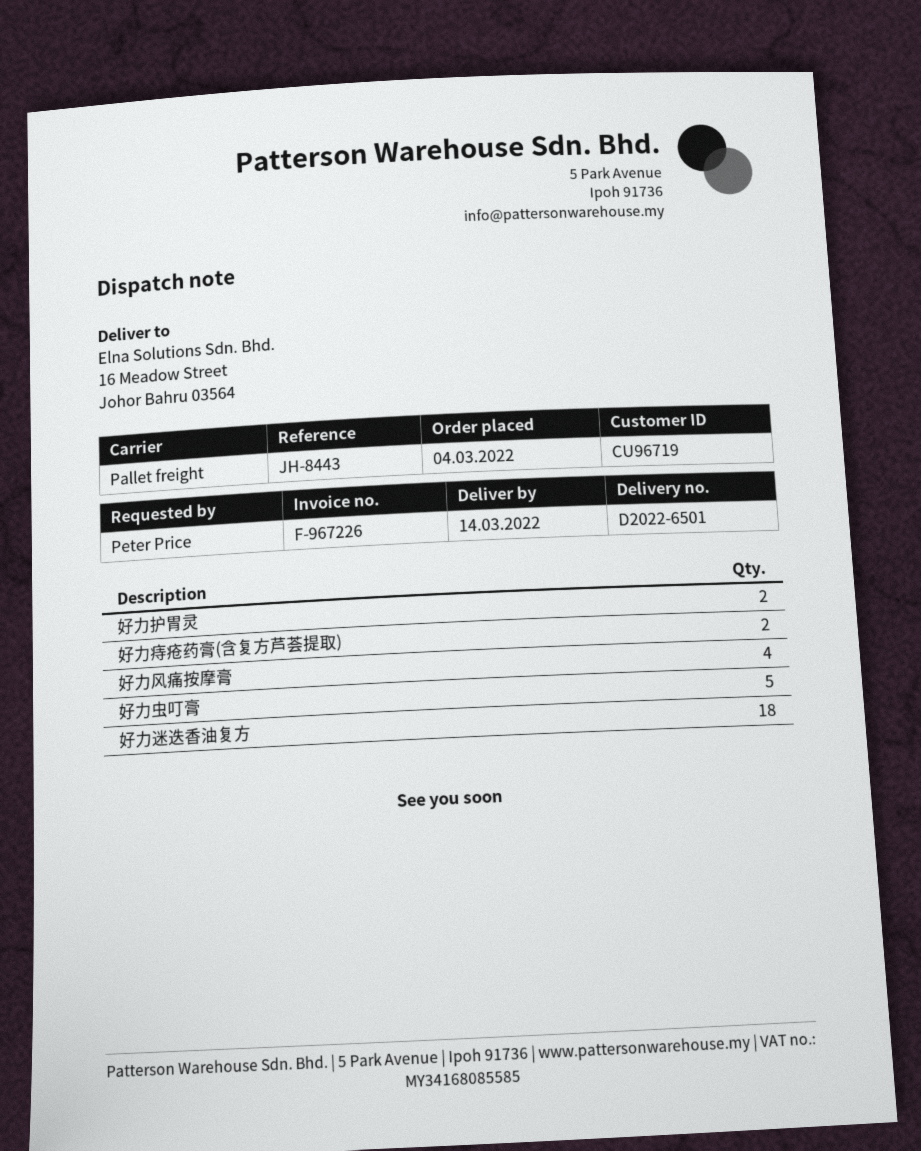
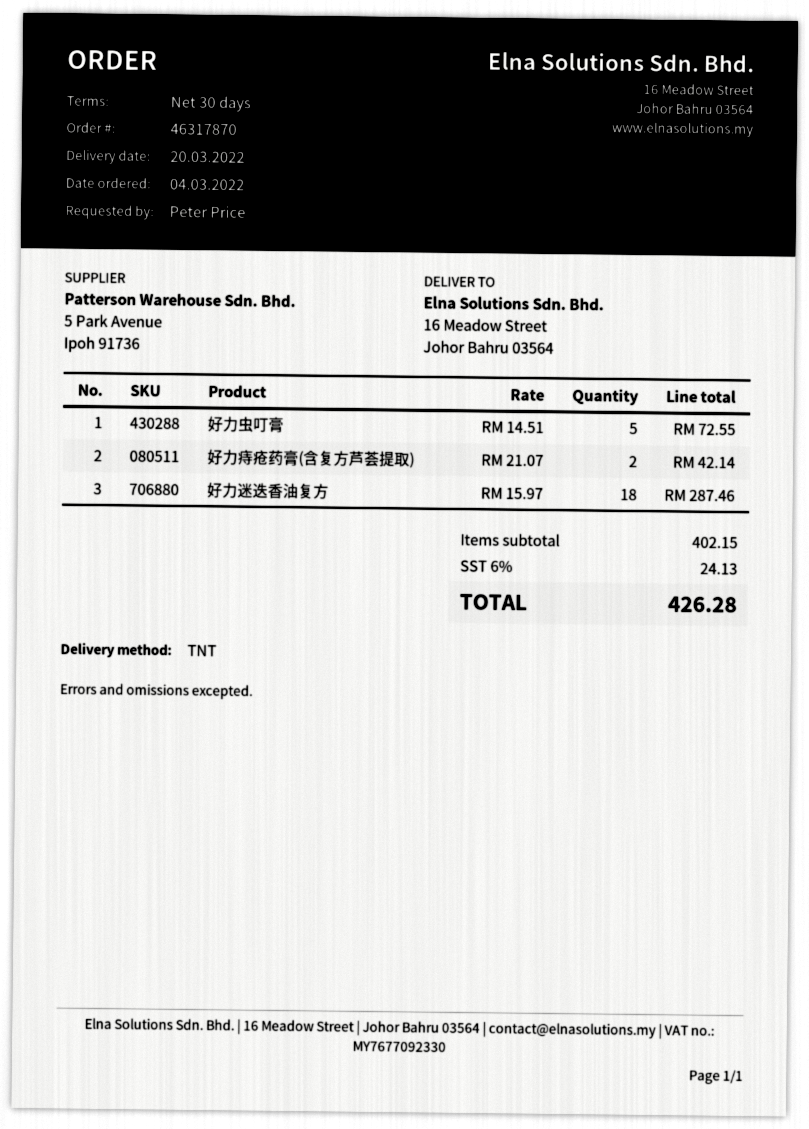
delivery date: 2022-03-14 -> 2022-03-20
shipping method: pallet freight -> TNT
好力护胃灵: 2 -> none
好力风痛按摩膏: 4 -> none

